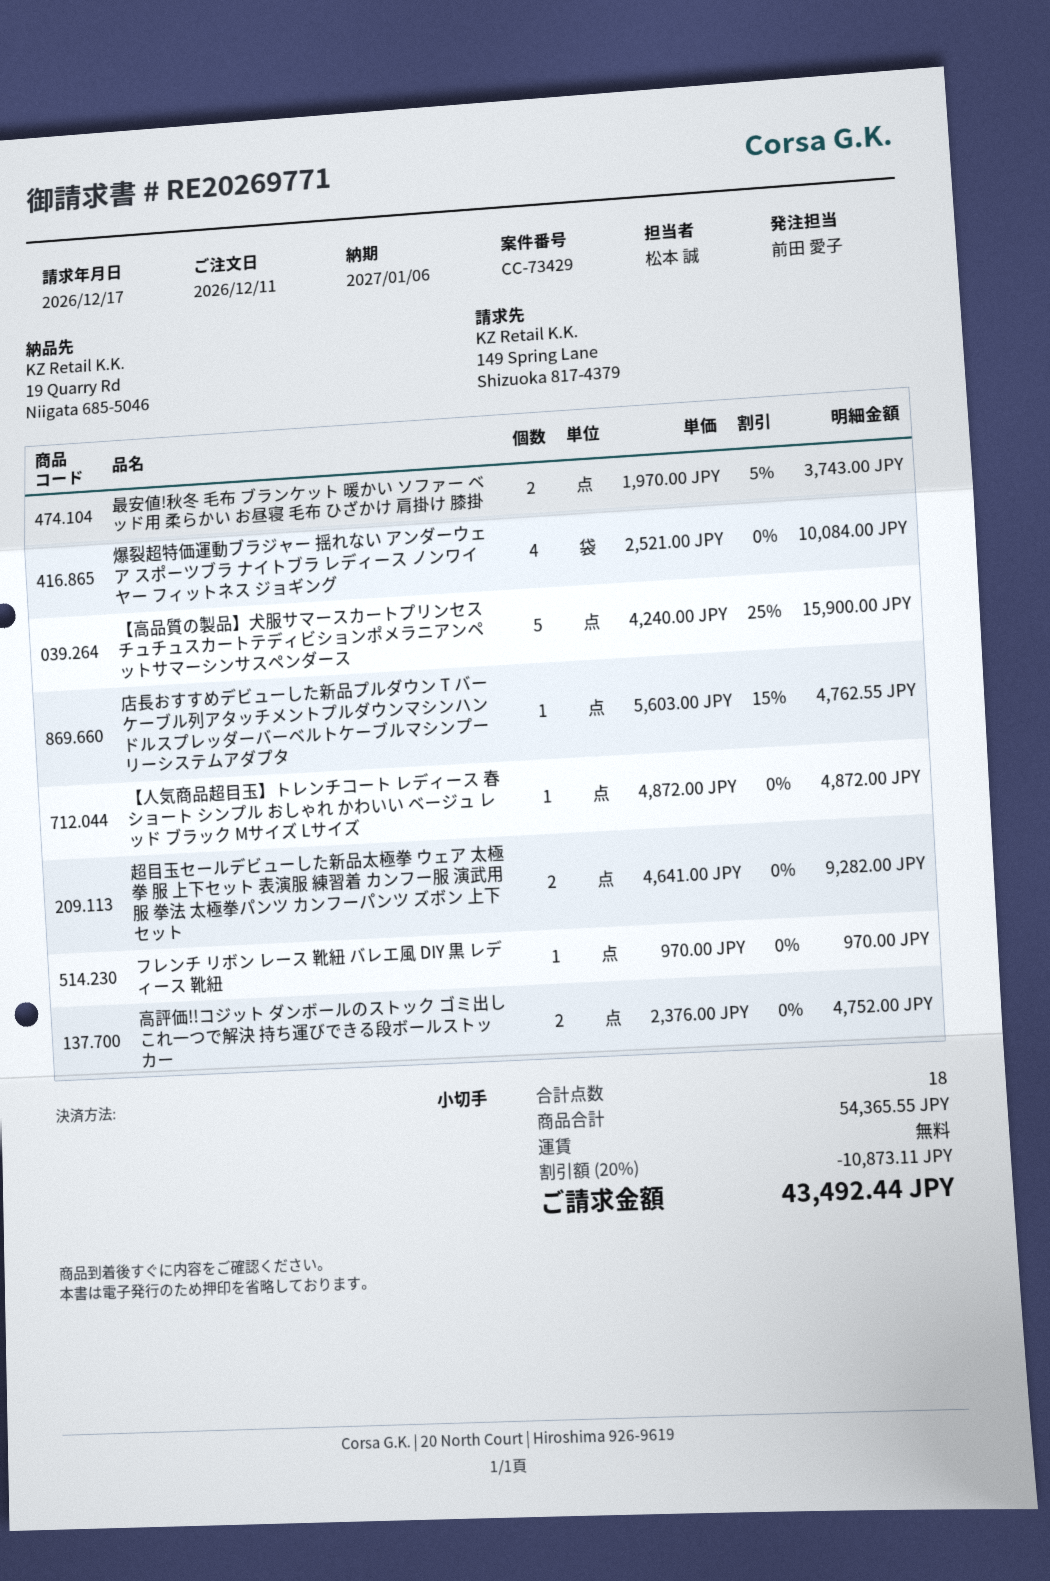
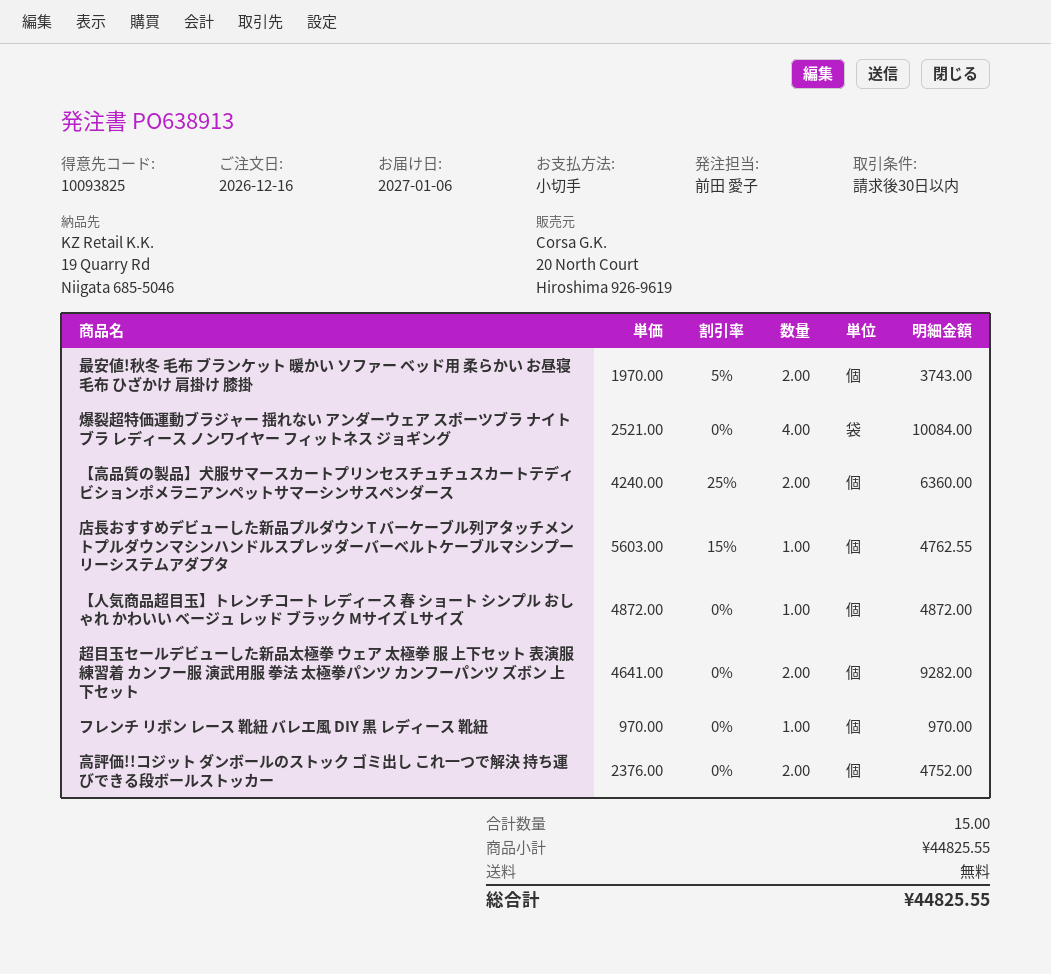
order date: 2026-12-11 -> 2026-12-16
【高品質の製品】犬服サマースカートプリンセスチュチュスカートテディビションポメラニアンペットサマーシンサスペンダース: 5 x 4240.00 - 25% = 15900.00 -> 2 x 4240.00 - 25% = 6360.00
total quantity: 18 -> 15
subtotal: 54365.55 -> 44825.55
discount: 20% = 10873.11 -> none
total: 43492.44 -> 44825.55

